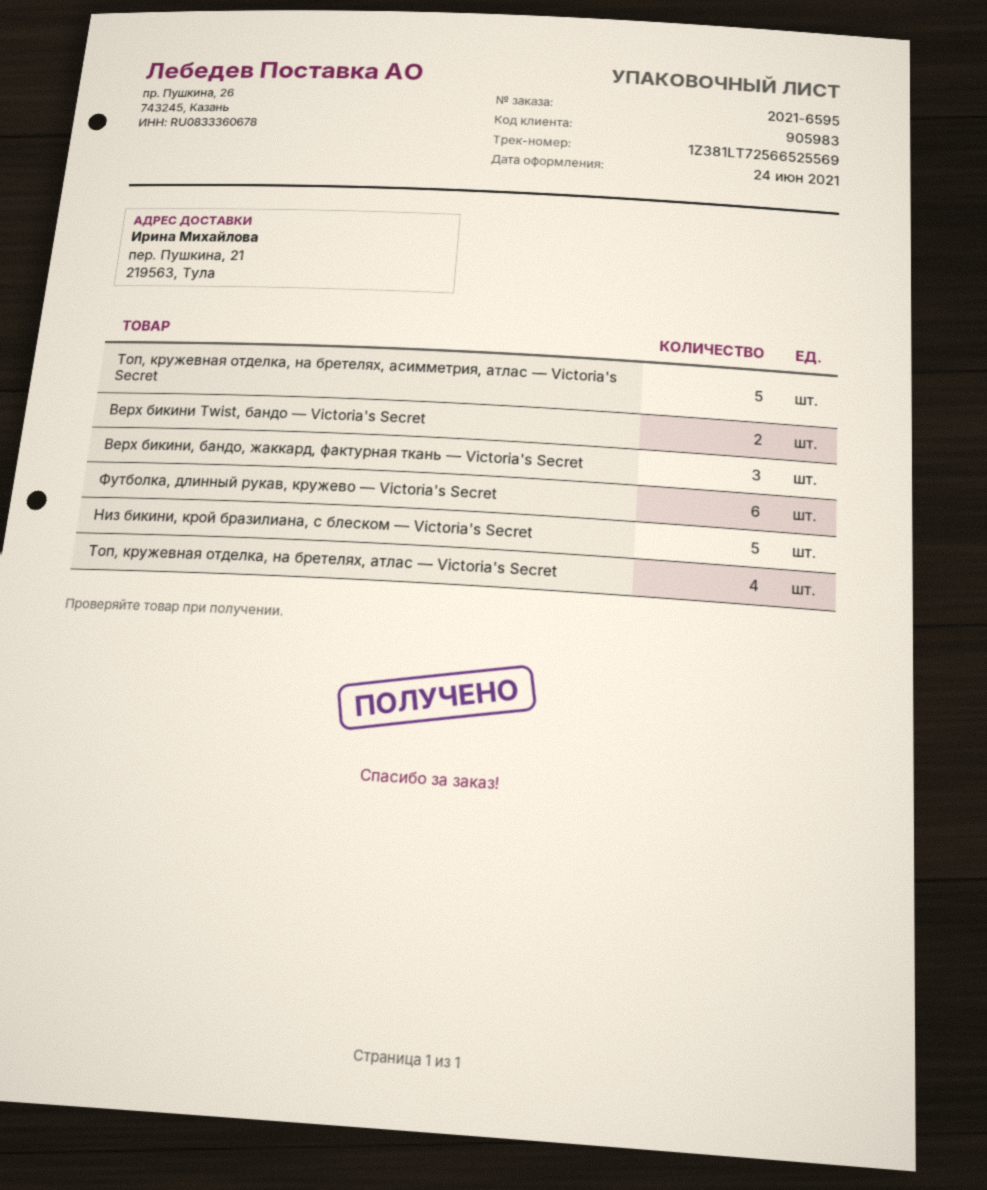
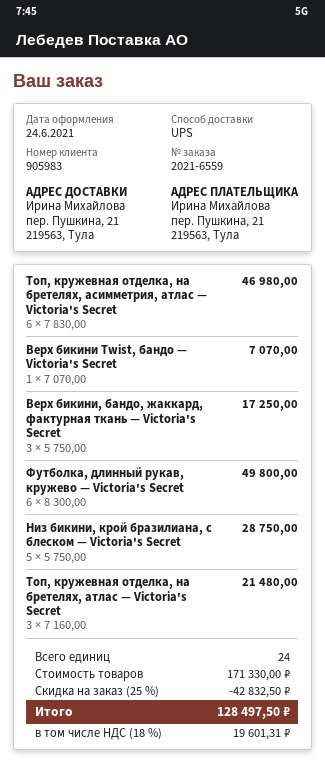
order number: 2021-6595 -> 2021-6559
Топ, кружевная отделка, на бретелях, асимметрия, атлас — Victoria's Secret: 5 -> 6
Верх бикини Twist, бандо — Victoria's Secret: 2 -> 1
Топ, кружевная отделка, на бретелях, атлас — Victoria's Secret: 4 -> 3

